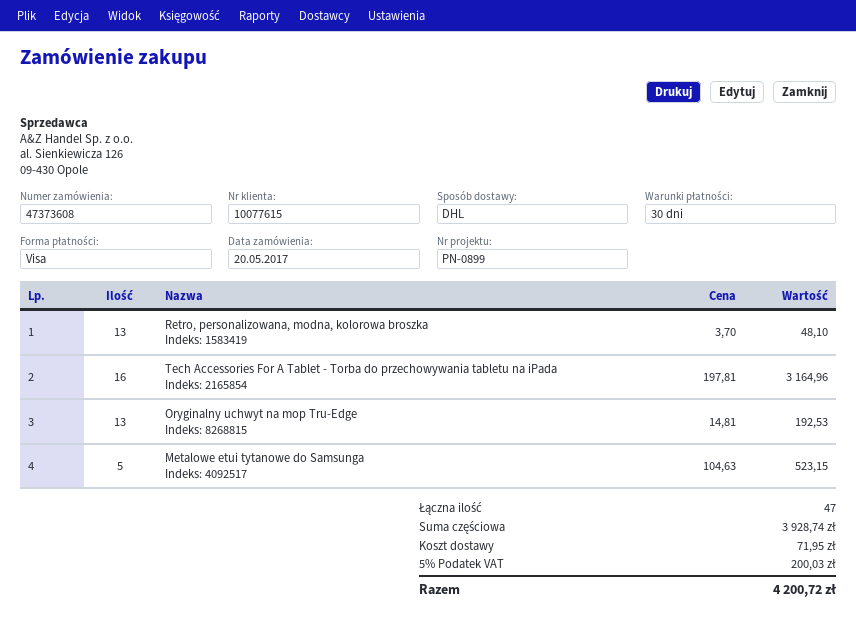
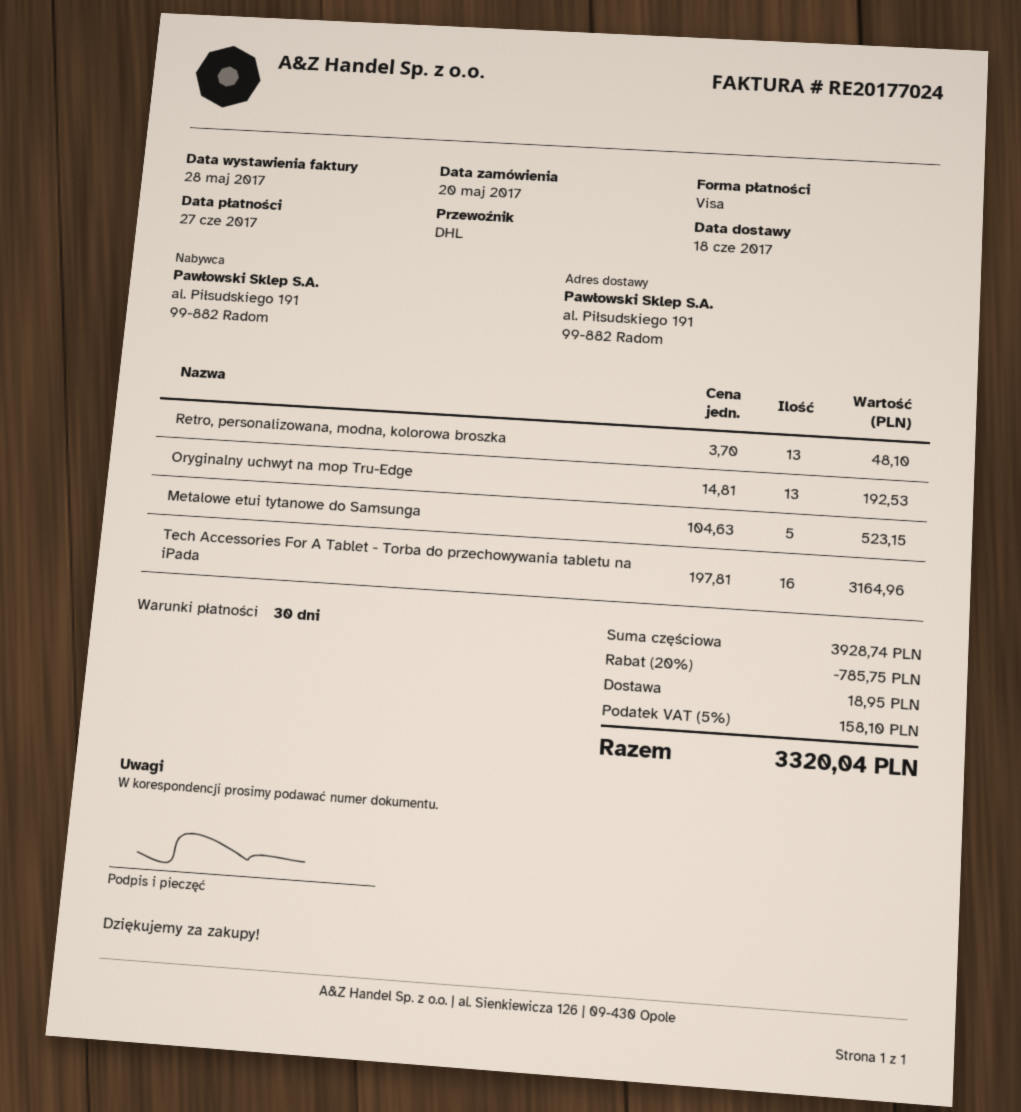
discount: none -> 20% = 785.75
shipping: 71.95 -> 18.95
tax: 5% = 200.03 -> 5% = 158.10
total: 4200.72 -> 3320.04

